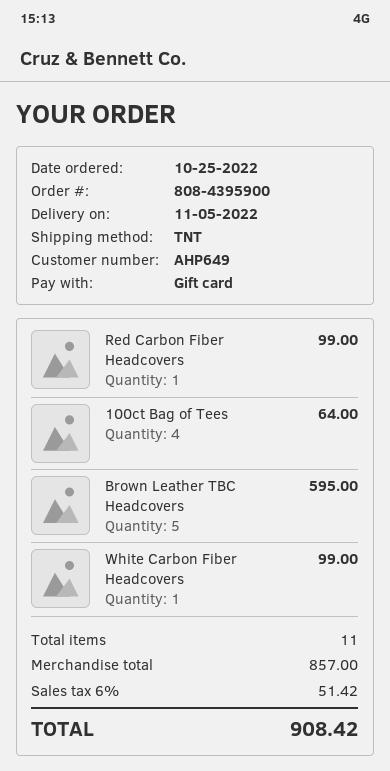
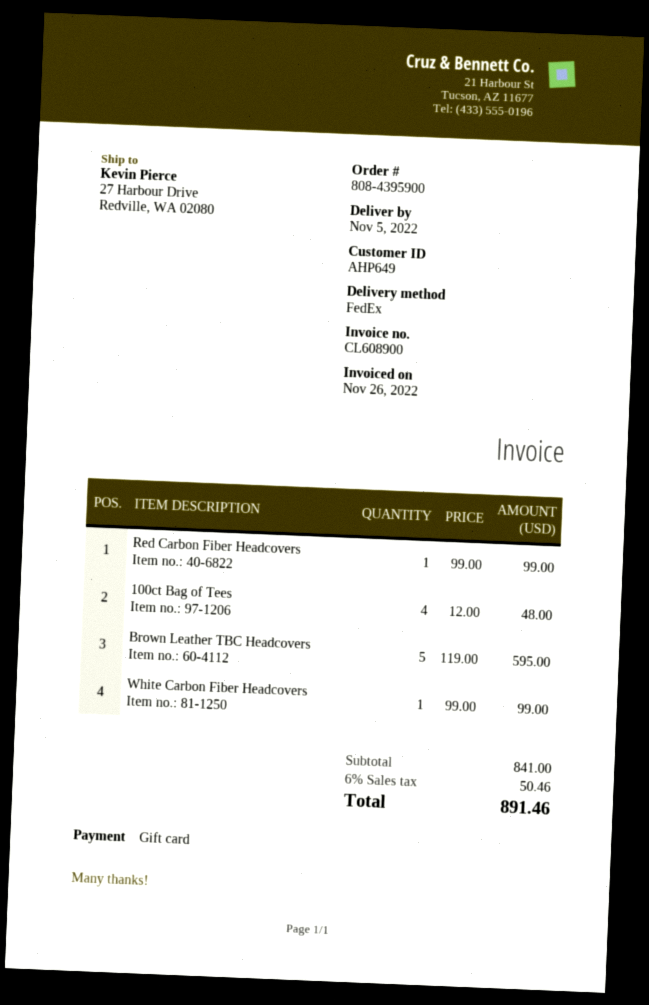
shipping method: TNT -> FedEx
100ct Bag of Tees: 4 for 64.00 -> 4 for 48.00
subtotal: 857.00 -> 841.00
tax: 6% = 51.42 -> 6% = 50.46
total: 908.42 -> 891.46

